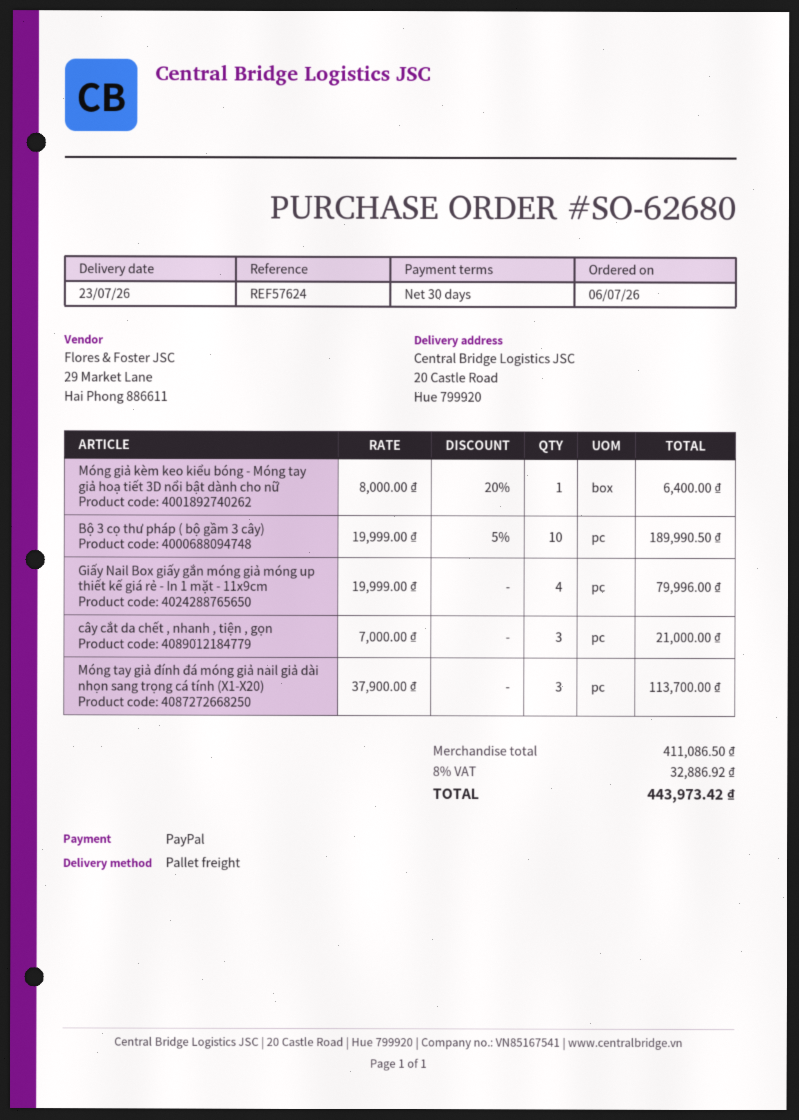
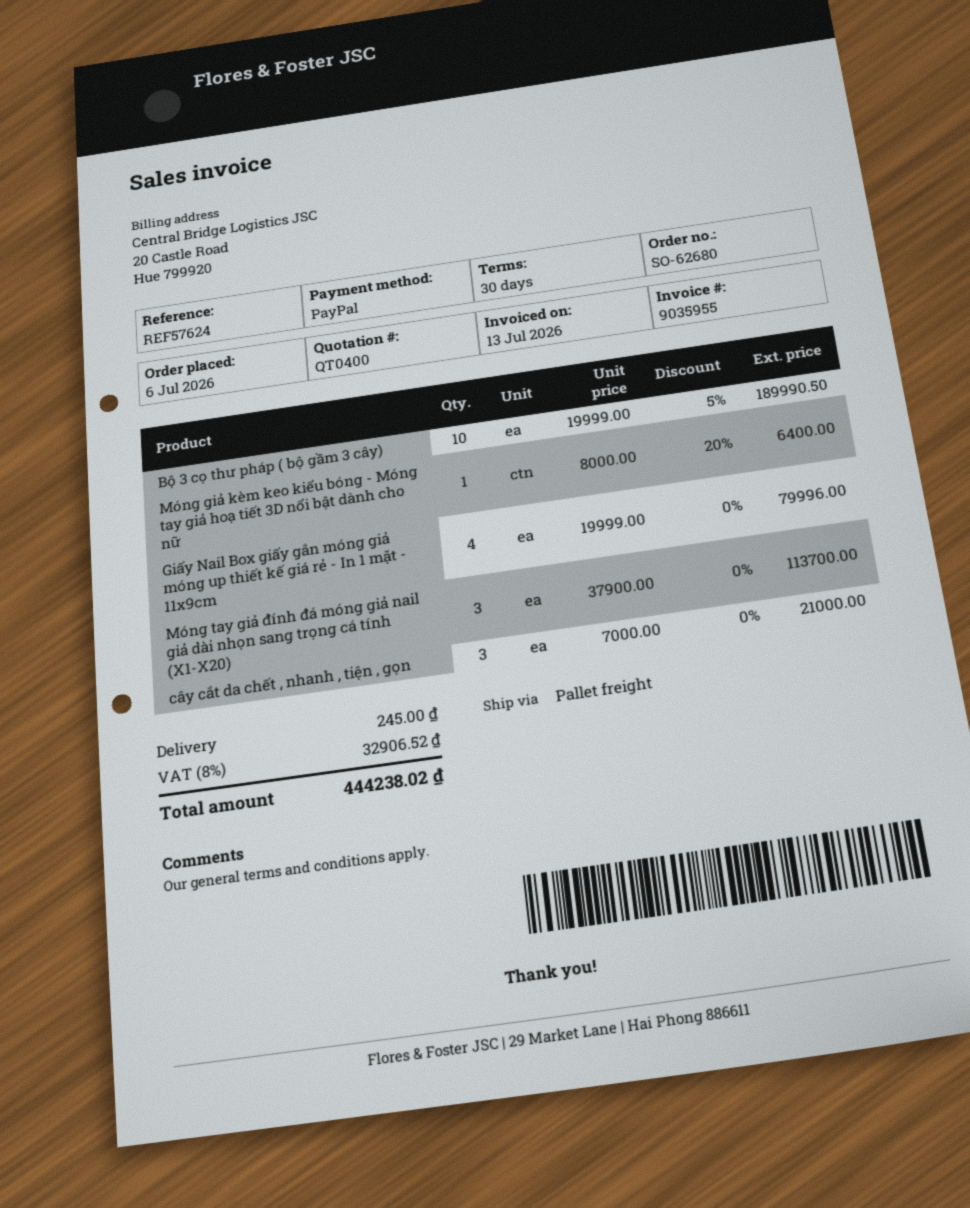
shipping: none -> 245.00
tax: 8% = 32886.92 -> 8% = 32906.52
total: 443973.42 -> 444238.02

